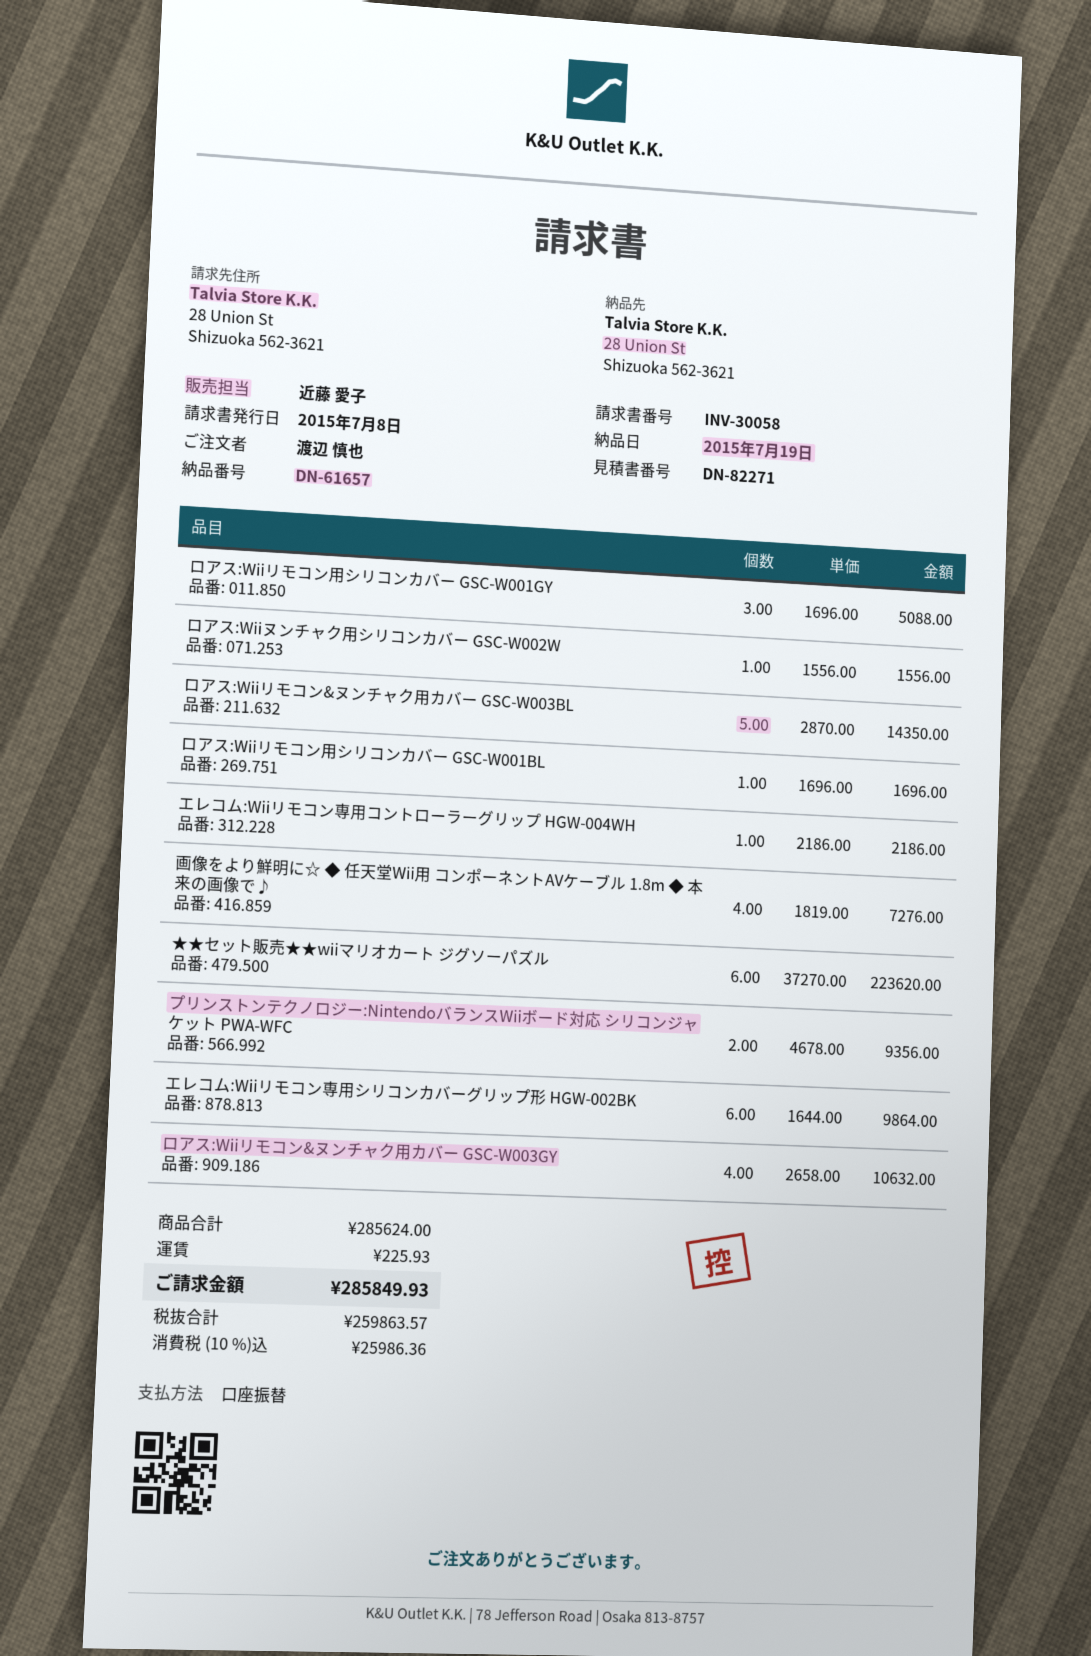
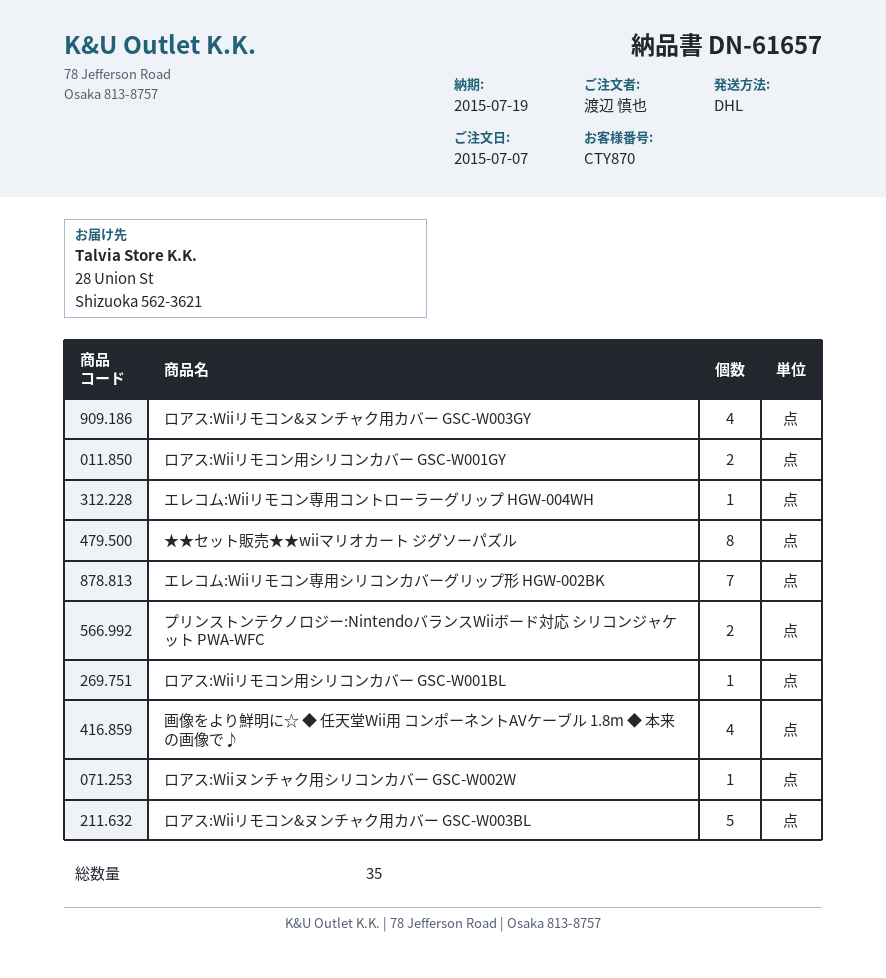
ロアス:Wiiリモコン用シリコンカバー GSC-W001GY: 3 -> 2
★★セット販売★★wiiマリオカート ジグソーパズル: 6 -> 8
エレコム:Wiiリモコン専用シリコンカバーグリップ形 HGW-002BK: 6 -> 7

